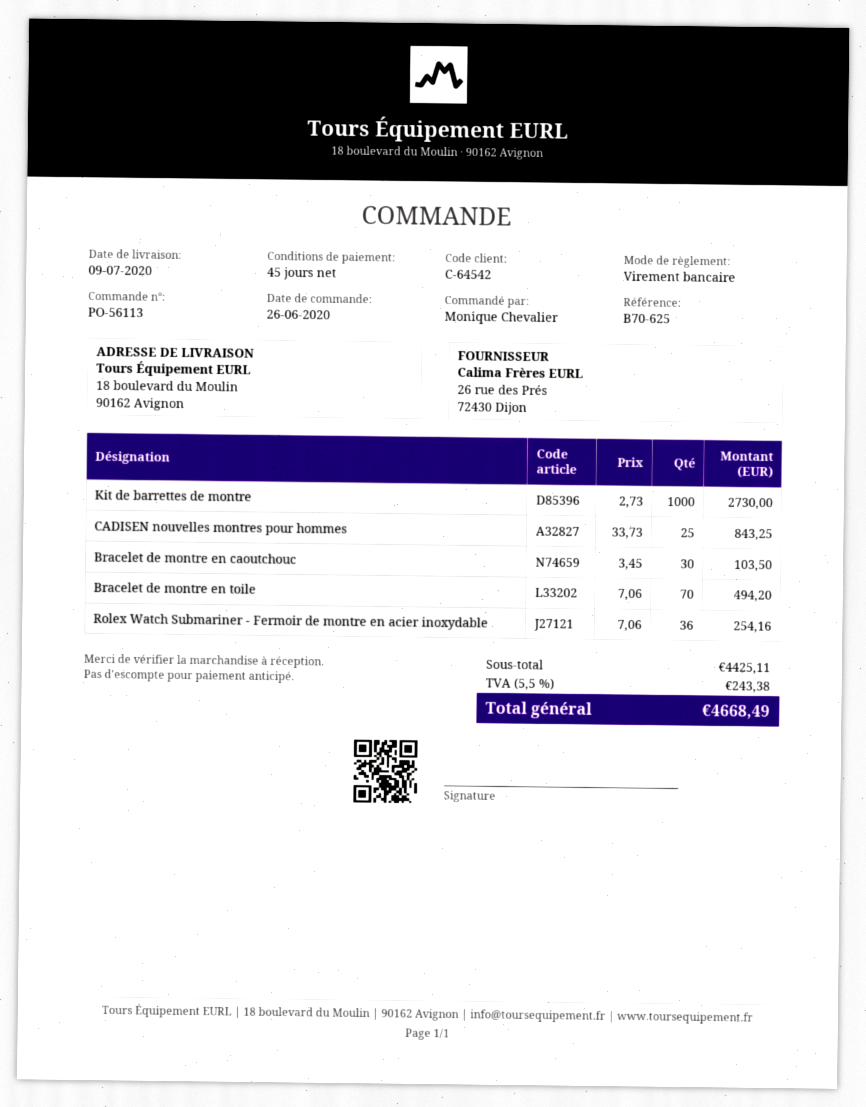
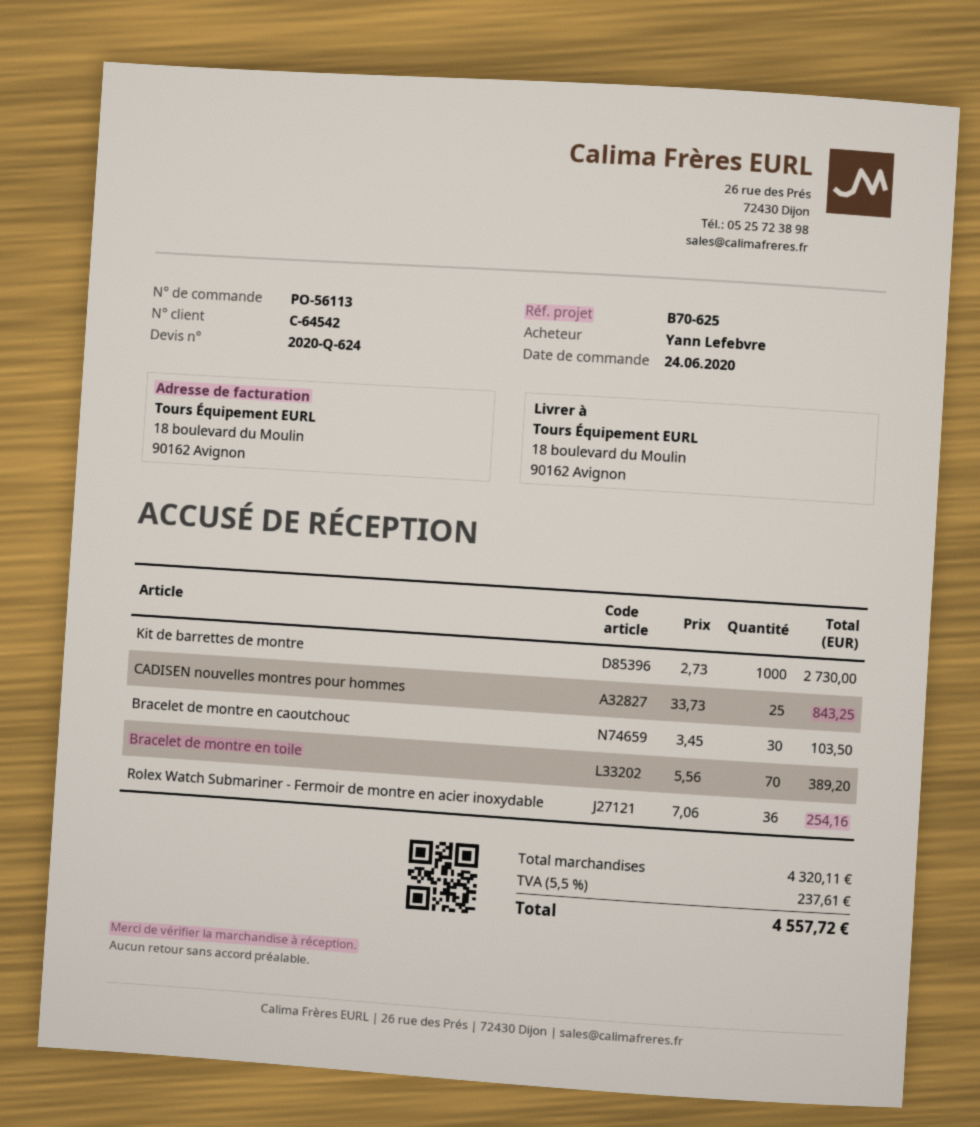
order date: 2020-06-26 -> 2020-06-24
ordered by: Monique Chevalier -> Yann Lefebvre
Bracelet de montre en toile: 70 x 7.06 = 494.20 -> 70 x 5.56 = 389.20
subtotal: 4425.11 -> 4320.11
tax: 5.5% = 243.38 -> 5.5% = 237.61
total: 4668.49 -> 4557.72

